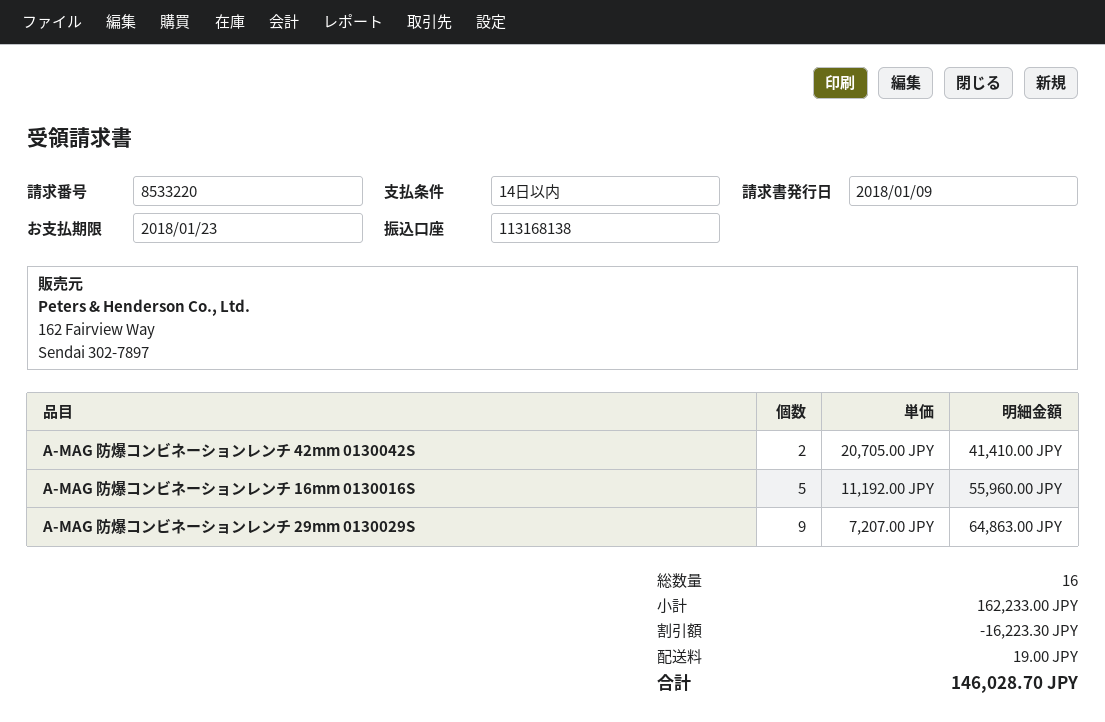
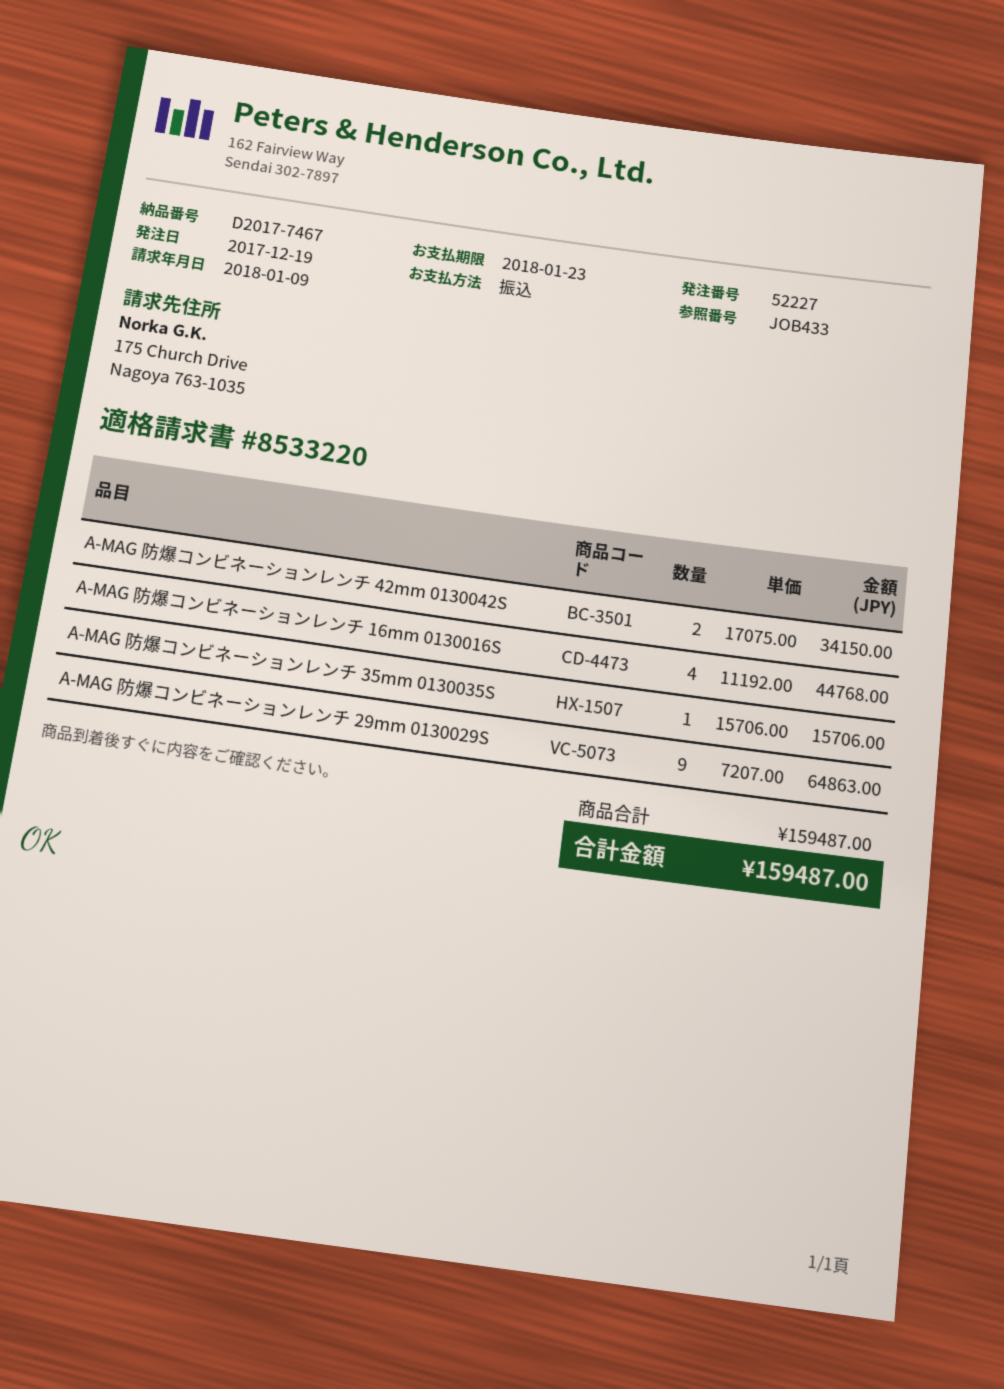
A-MAG 防爆コンビネーションレンチ 42mm 0130042S: 2 x 20705.00 = 41410.00 -> 2 x 17075.00 = 34150.00
A-MAG 防爆コンビネーションレンチ 16mm 0130016S: 5 x 11192.00 = 55960.00 -> 4 x 11192.00 = 44768.00
A-MAG 防爆コンビネーションレンチ 35mm 0130035S: none -> 1 x 15706.00 = 15706.00
subtotal: 162233.00 -> 159487.00
discount: 16223.30 -> none
shipping: 19.00 -> none
total: 146028.70 -> 159487.00

